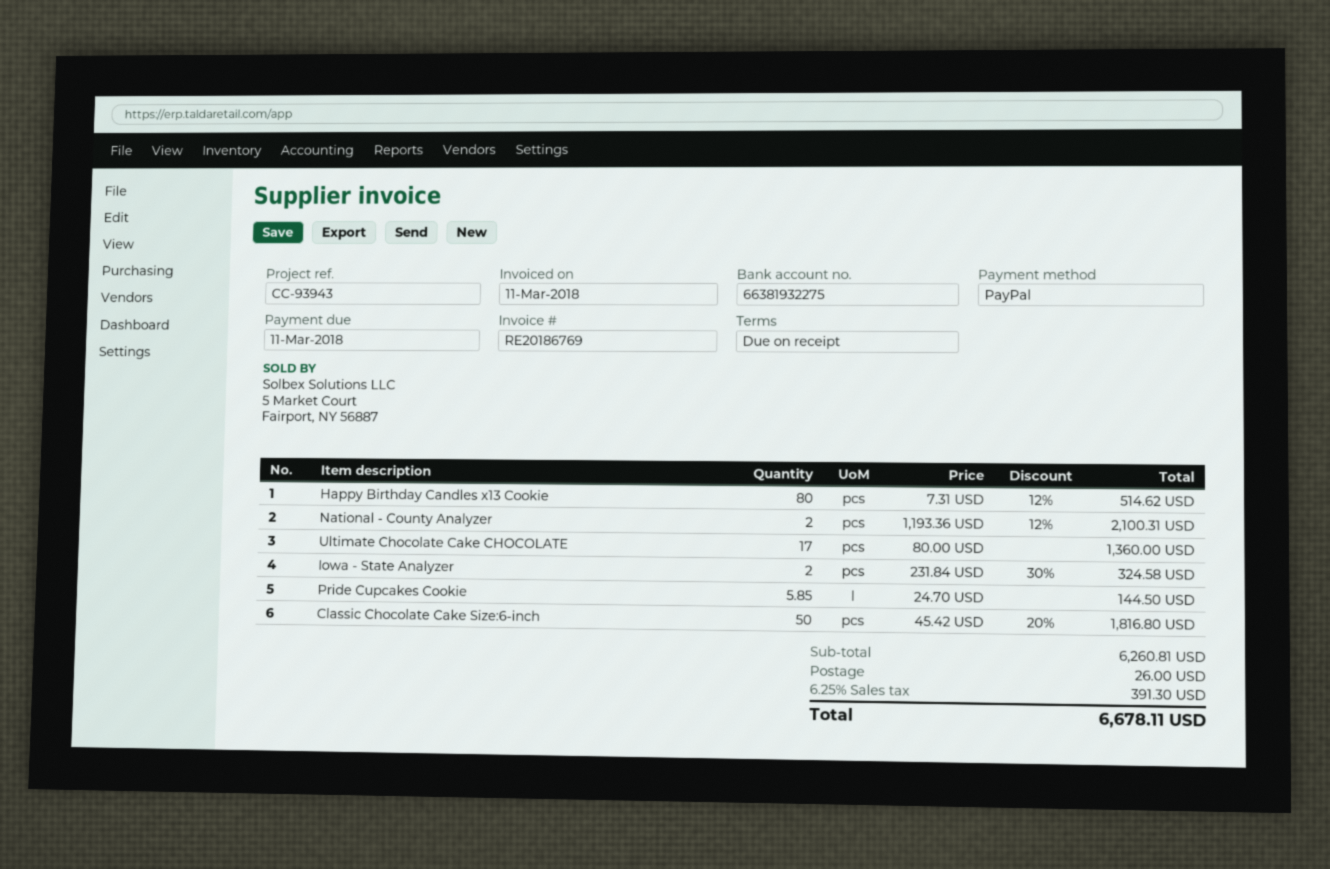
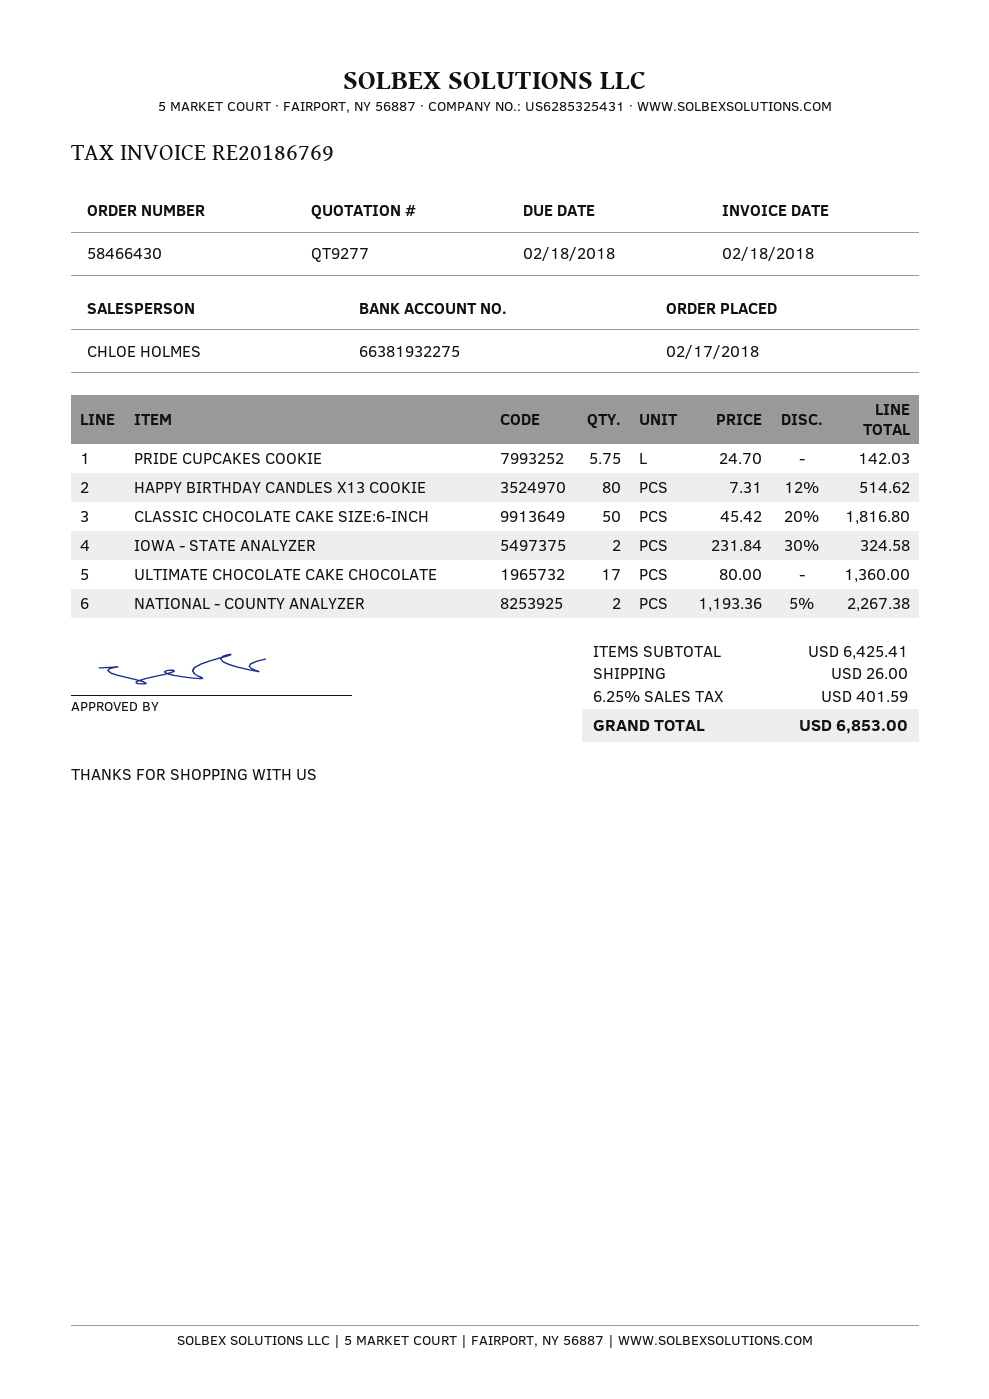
invoice date: 2018-03-11 -> 2018-02-18
due date: 2018-03-11 -> 2018-02-18
National - County Analyzer: 2 x 1193.36 - 12% = 2100.31 -> 2 x 1193.36 - 5% = 2267.38
Pride Cupcakes Cookie: 5.85 x 24.70 = 144.50 -> 5.75 x 24.70 = 142.03
subtotal: 6260.81 -> 6425.41
tax: 6.25% = 391.30 -> 6.25% = 401.59
total: 6678.11 -> 6853.00

